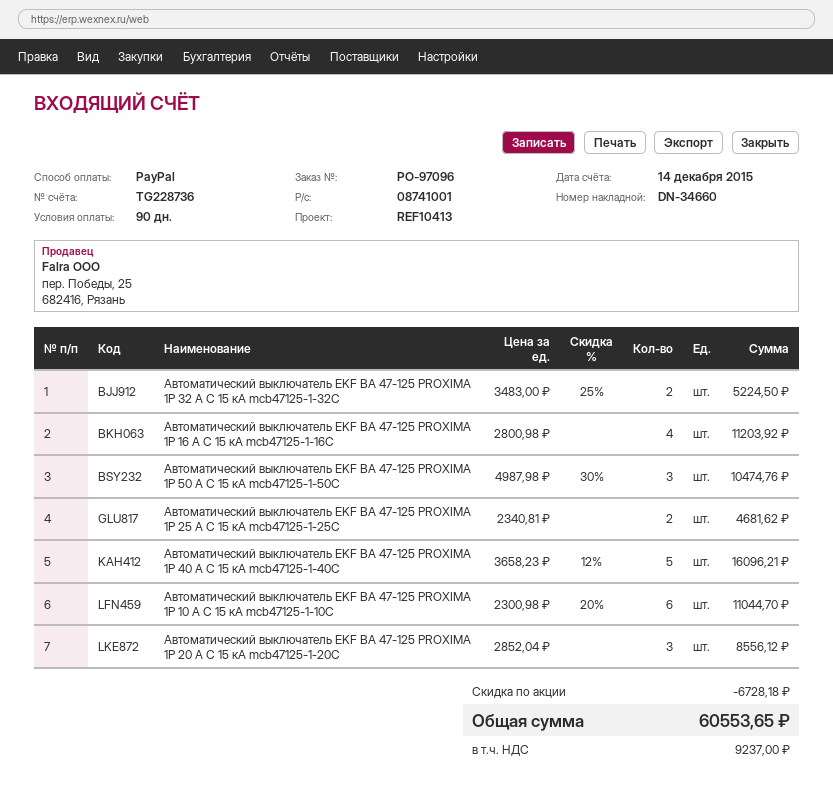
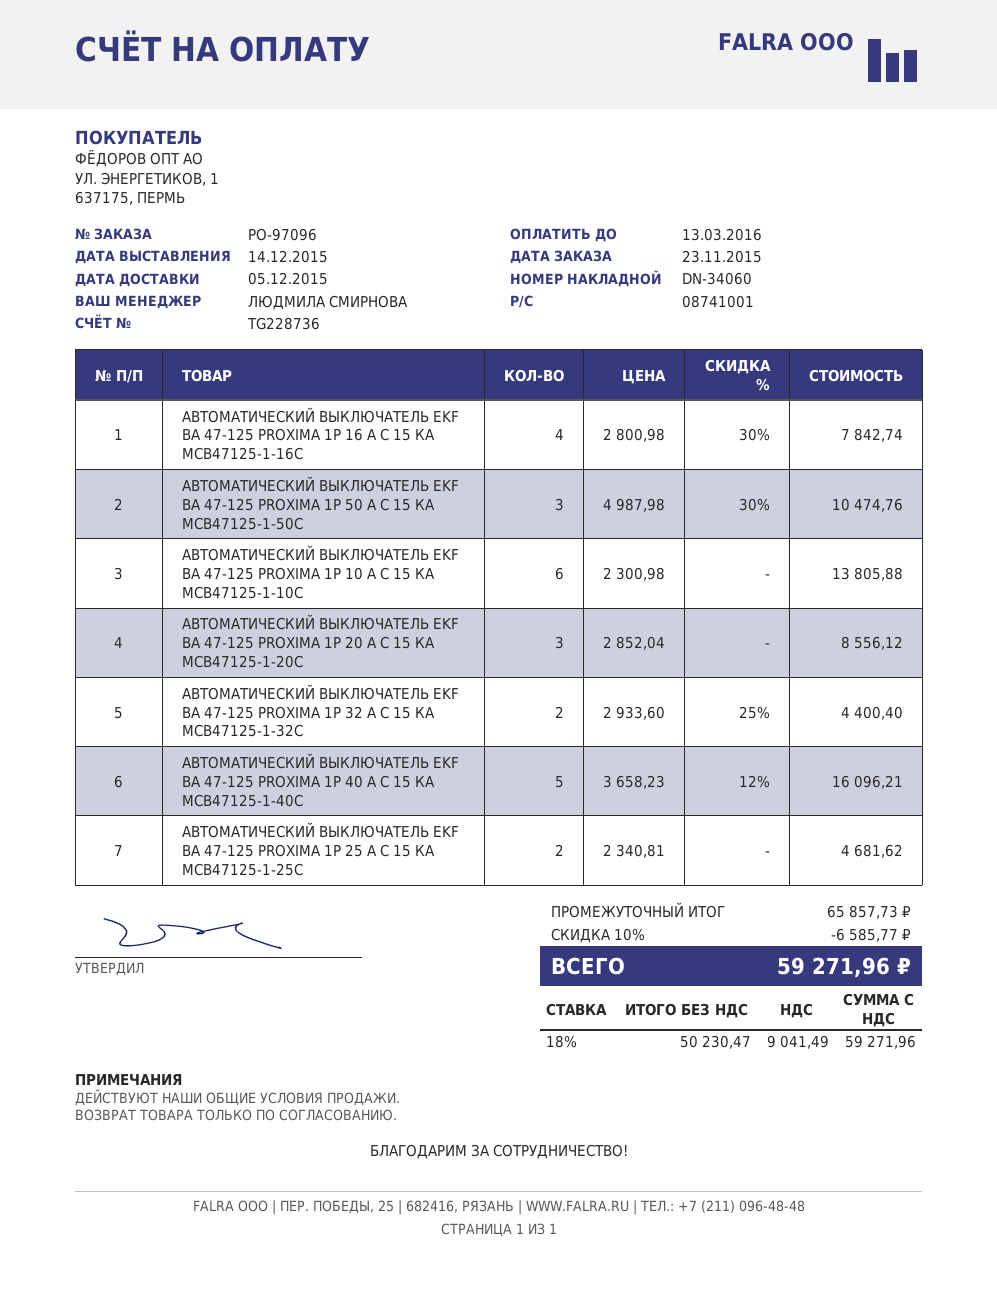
delivery note number: DN-34660 -> DN-34060
Автоматический выключатель EKF ВА 47-125 PROXIMA 1P 32 А C 15 кА mcb47125-1-32C: 2 x 3483.00 - 25% = 5224.50 -> 2 x 2933.60 - 25% = 4400.40
Автоматический выключатель EKF ВА 47-125 PROXIMA 1P 16 А C 15 кА mcb47125-1-16C: 4 x 2800.98 = 11203.92 -> 4 x 2800.98 - 30% = 7842.74
Автоматический выключатель EKF ВА 47-125 PROXIMA 1P 10 А C 15 кА mcb47125-1-10C: 6 x 2300.98 - 20% = 11044.70 -> 6 x 2300.98 = 13805.88
discount: 6728.18 -> 6585.77
tax: 9237.00 -> 9041.49
total: 60553.65 -> 59271.96

